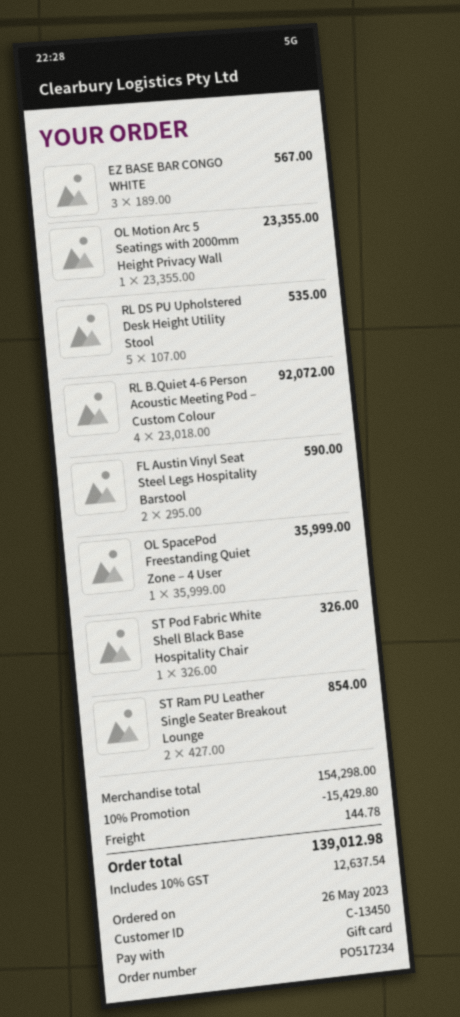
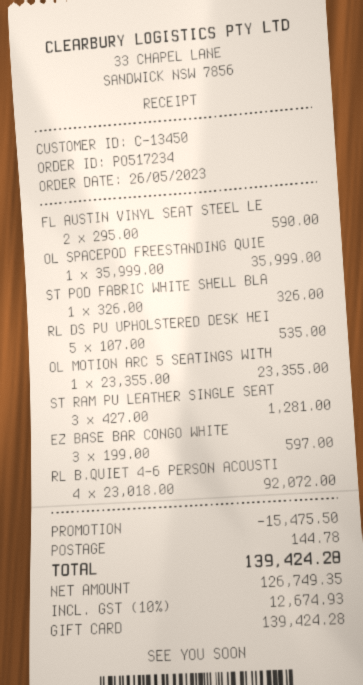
EZ BASE BAR CONGO WHITE: 3 x 189.00 = 567.00 -> 3 x 199.00 = 597.00
ST Ram PU Leather Single Seater Breakout Lounge: 2 x 427.00 = 854.00 -> 3 x 427.00 = 1281.00
discount: 15429.80 -> 15475.50
tax: 10% = 12637.54 -> 10% = 12674.93
total: 139012.98 -> 139424.28

